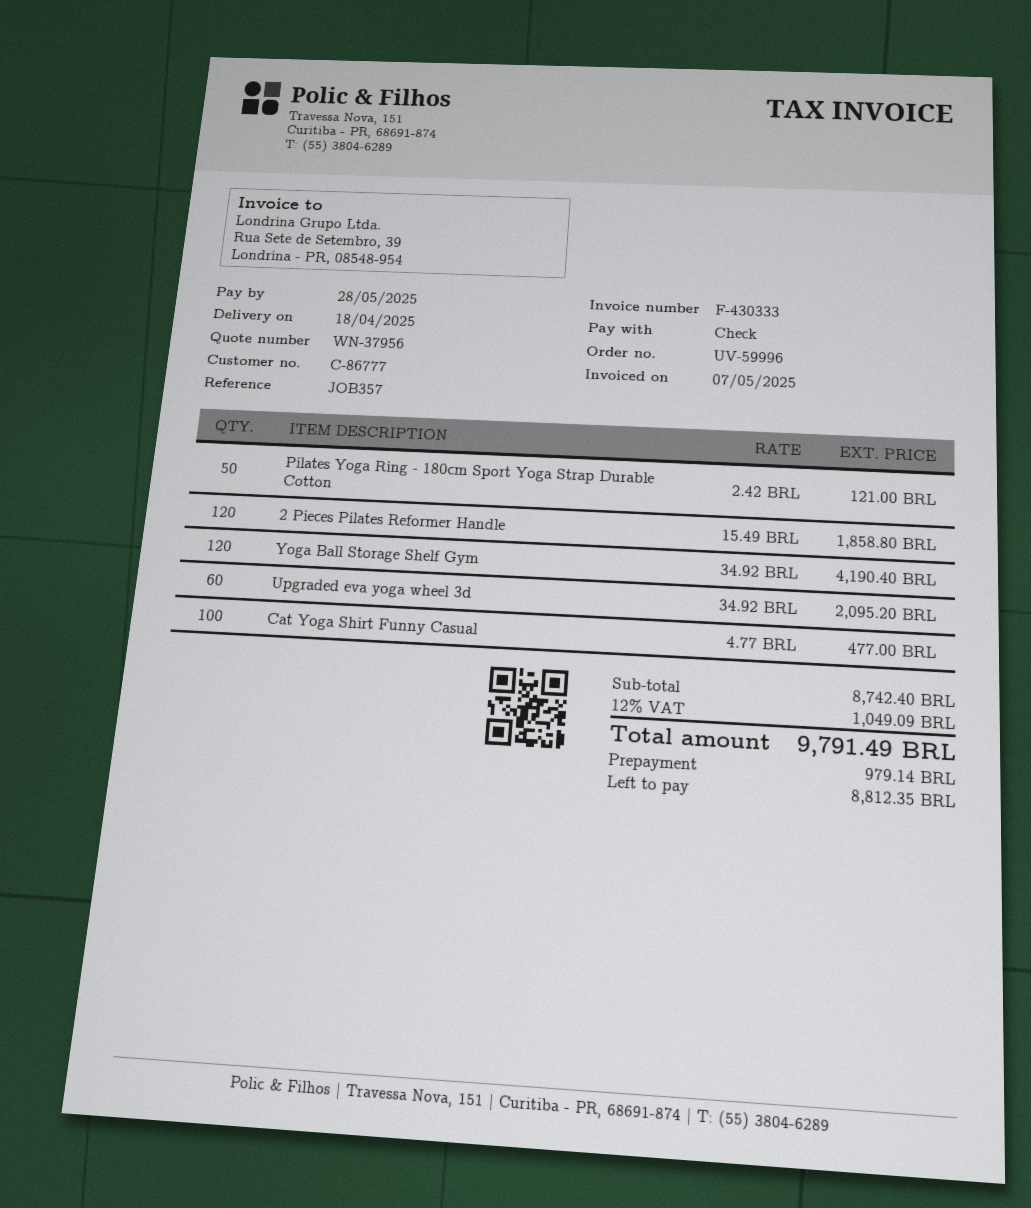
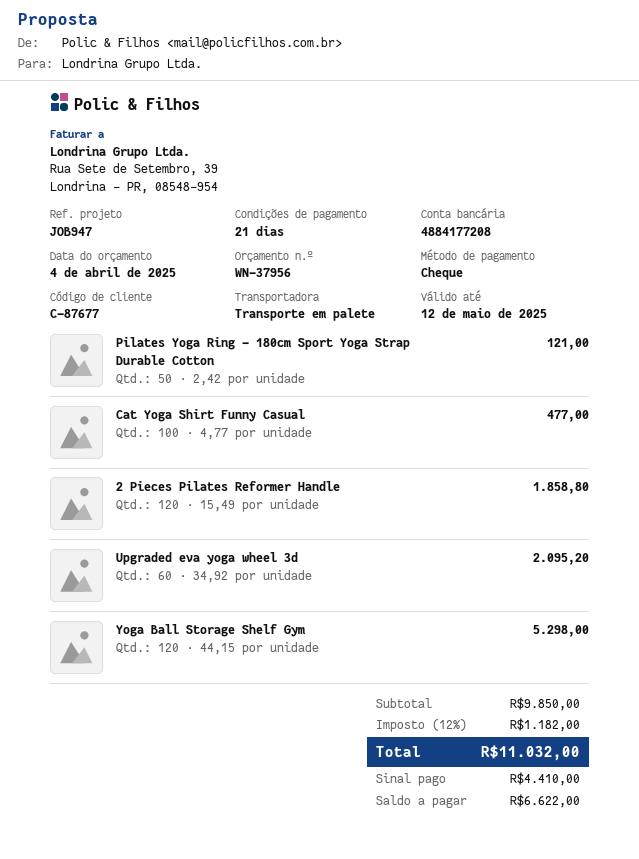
customer number: C-86777 -> C-87677
reference: JOB357 -> JOB947
Yoga Ball Storage Shelf Gym: 120 x 34.92 = 4190.40 -> 120 x 44.15 = 5298.00
subtotal: 8742.40 -> 9850.00
tax: 12% = 1049.09 -> 12% = 1182.00
total: 9791.49 -> 11032.00
deposit: 979.14 -> 4410.00
balance: 8812.35 -> 6622.00

